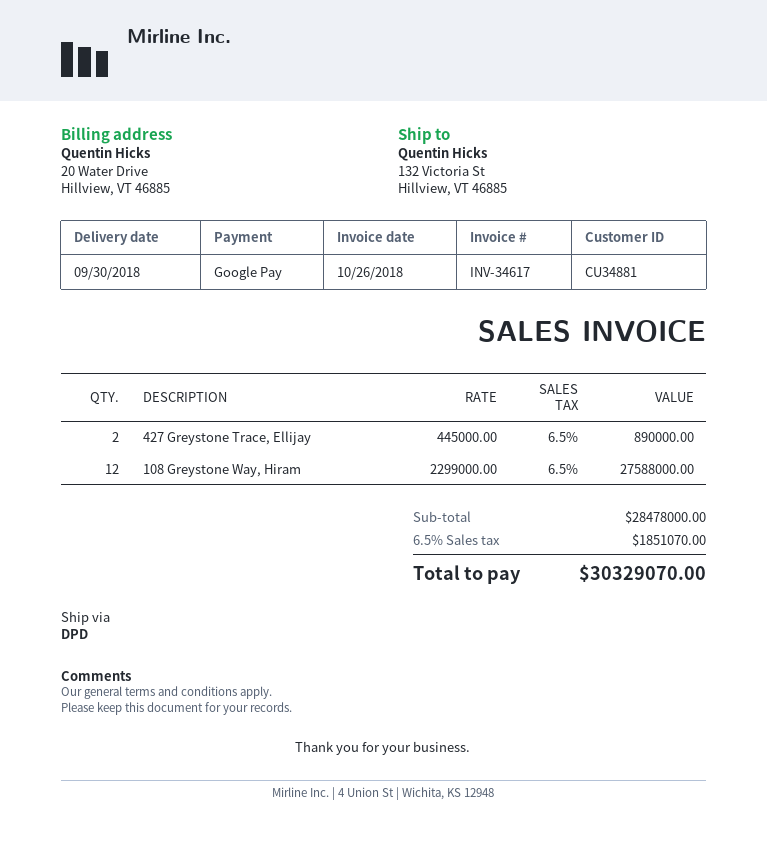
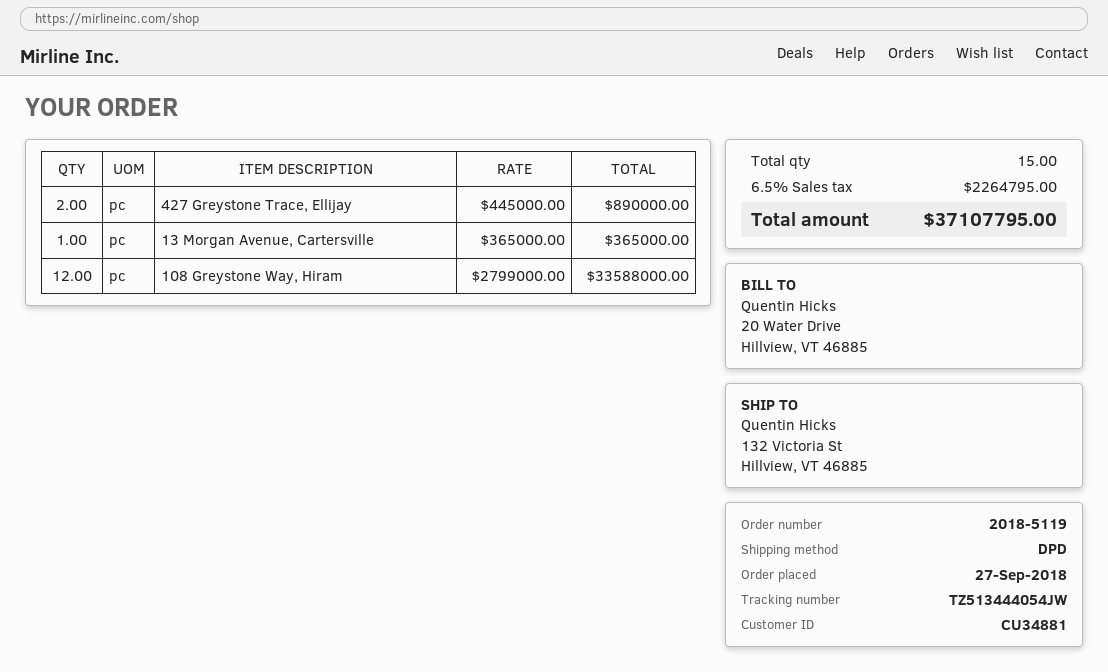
108 Greystone Way, Hiram: 12 x 2299000.00 = 27588000.00 -> 12 x 2799000.00 = 33588000.00
13 Morgan Avenue, Cartersville: none -> 1 x 365000.00 = 365000.00
tax: 6.5% = 1851070.00 -> 6.5% = 2264795.00
total: 30329070.00 -> 37107795.00

